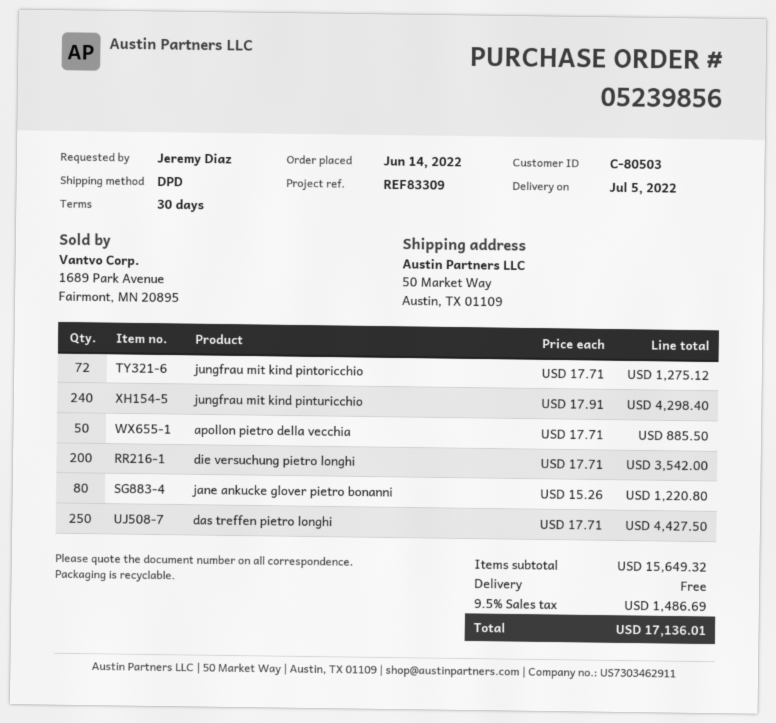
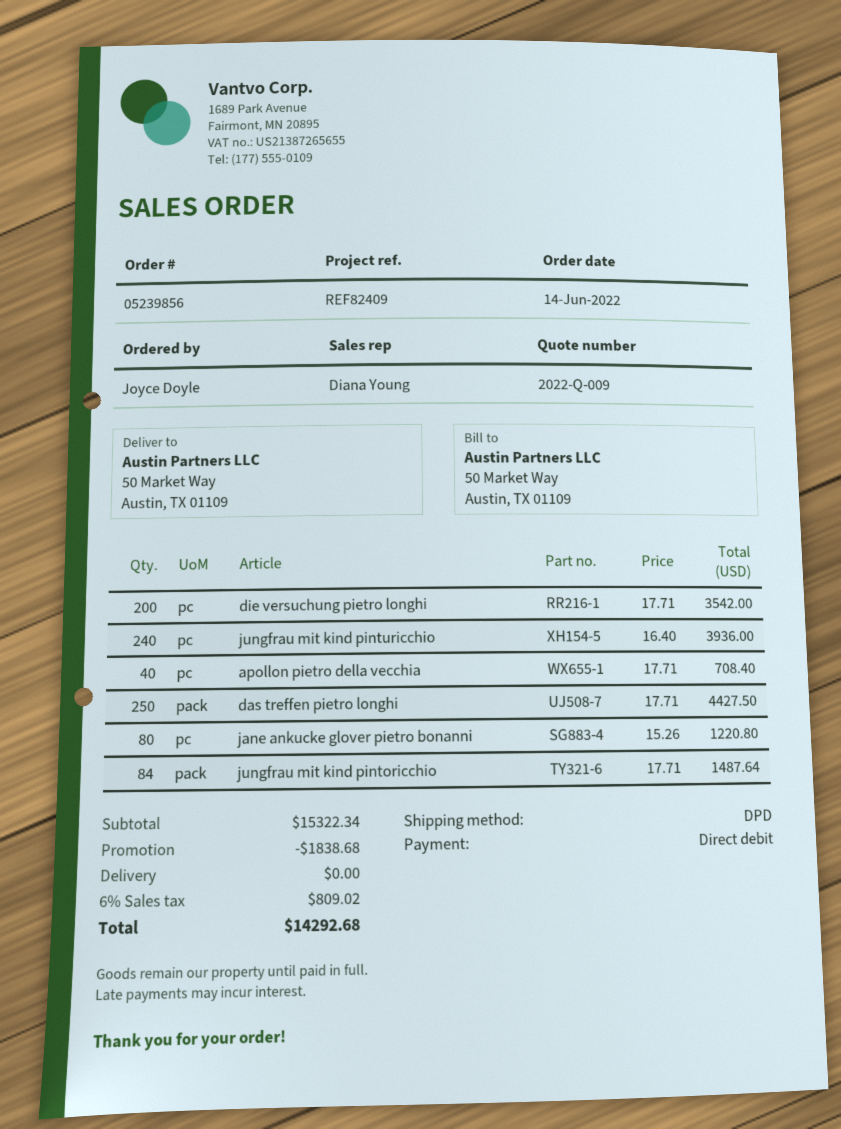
reference: REF83309 -> REF82409
ordered by: Jeremy Diaz -> Joyce Doyle
jungfrau mit kind pintoricchio: 72 x 17.71 = 1275.12 -> 84 x 17.71 = 1487.64
jungfrau mit kind pinturicchio: 240 x 17.91 = 4298.40 -> 240 x 16.40 = 3936.00
apollon pietro della vecchia: 50 x 17.71 = 885.50 -> 40 x 17.71 = 708.40
subtotal: 15649.32 -> 15322.34
discount: none -> 1838.68
tax: 9.5% = 1486.69 -> 6% = 809.02
total: 17136.01 -> 14292.68

